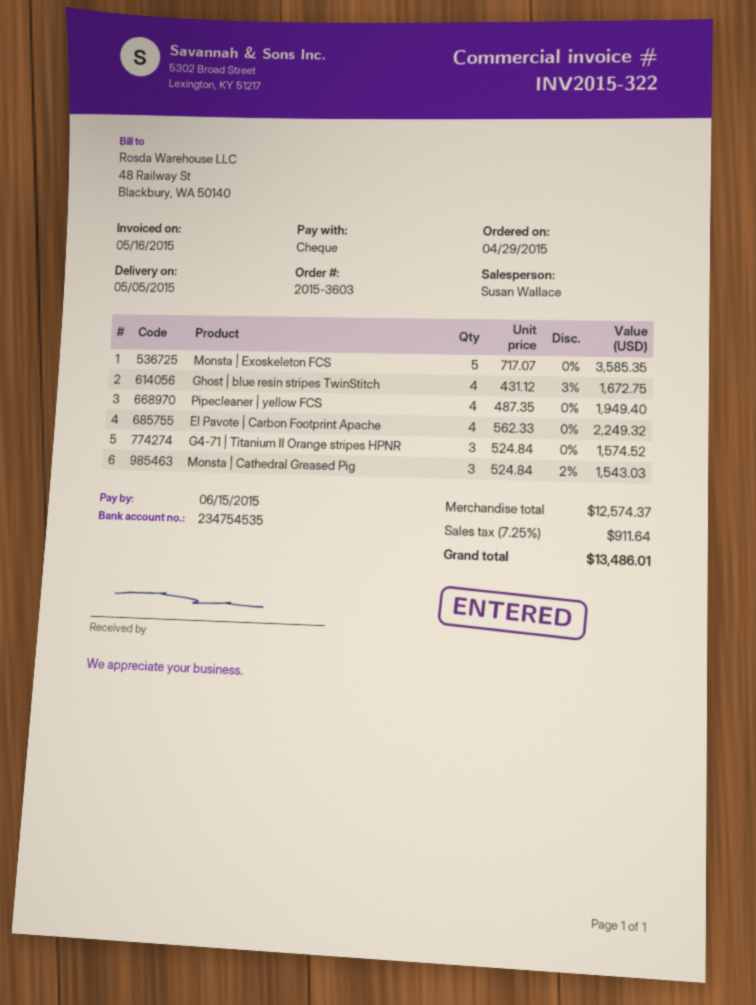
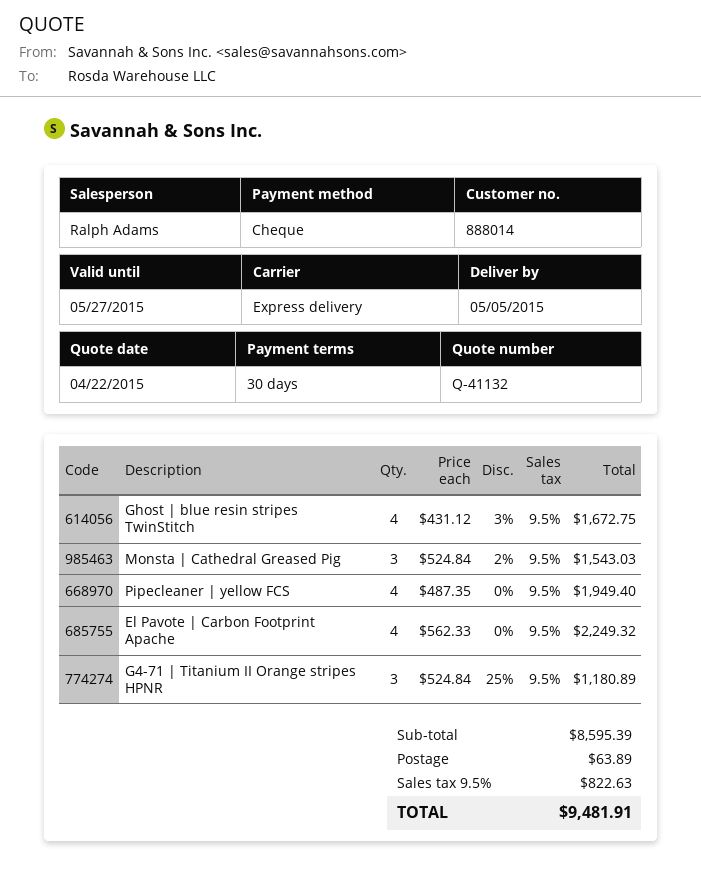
sales rep: Susan Wallace -> Ralph Adams
Monsta | Exoskeleton FCS: 5 x 717.07 = 3585.35 -> none
G4-71 | Titanium II Orange stripes HPNR: 3 x 524.84 = 1574.52 -> 3 x 524.84 - 25% = 1180.89
subtotal: 12574.37 -> 8595.39
shipping: none -> 63.89
tax: 7.25% = 911.64 -> 9.5% = 822.63
total: 13486.01 -> 9481.91

